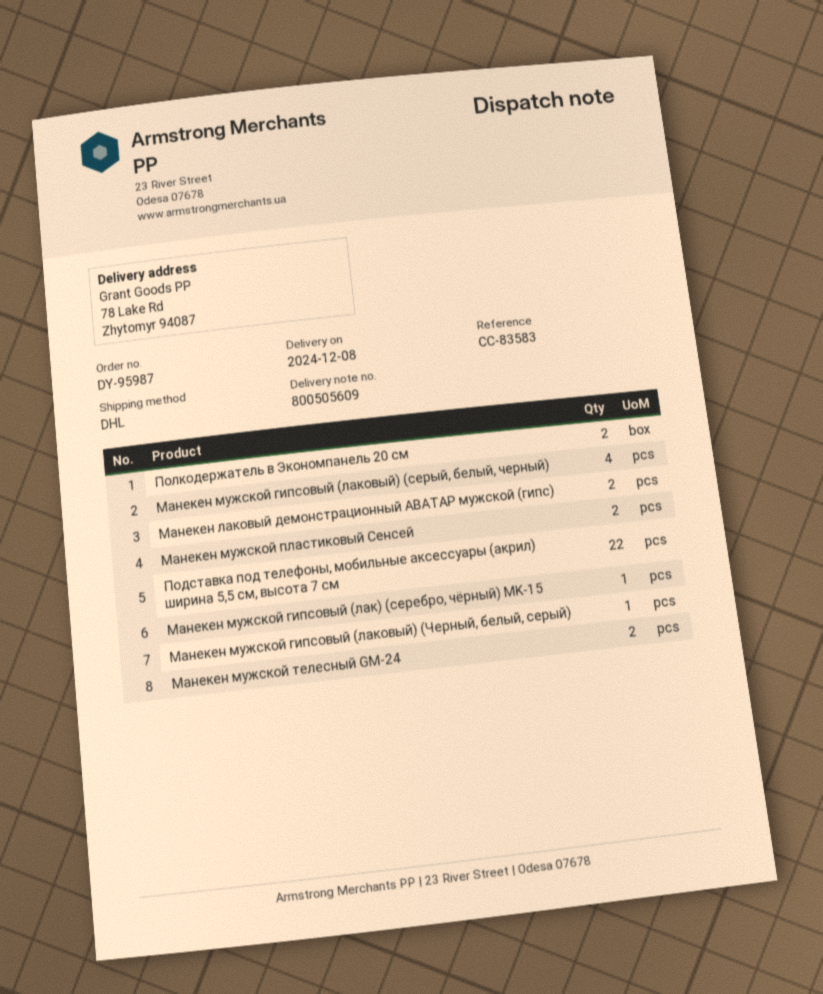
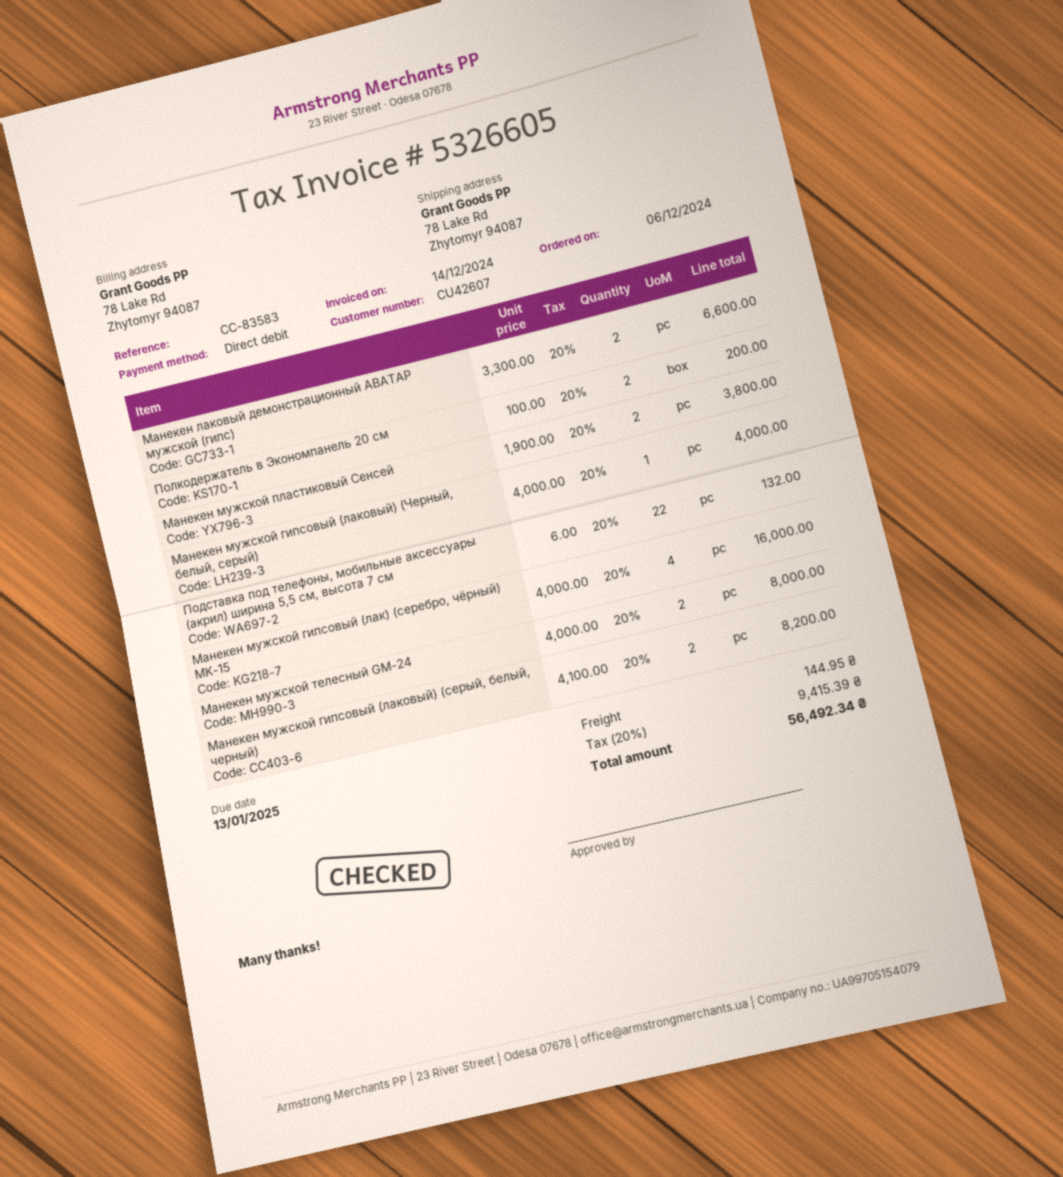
Манекен мужской гипсовый (лаковый) (серый, белый, черный): 4 -> 2
Манекен мужской гипсовый (лак) (серебро, чёрный) MK-15: 1 -> 4

